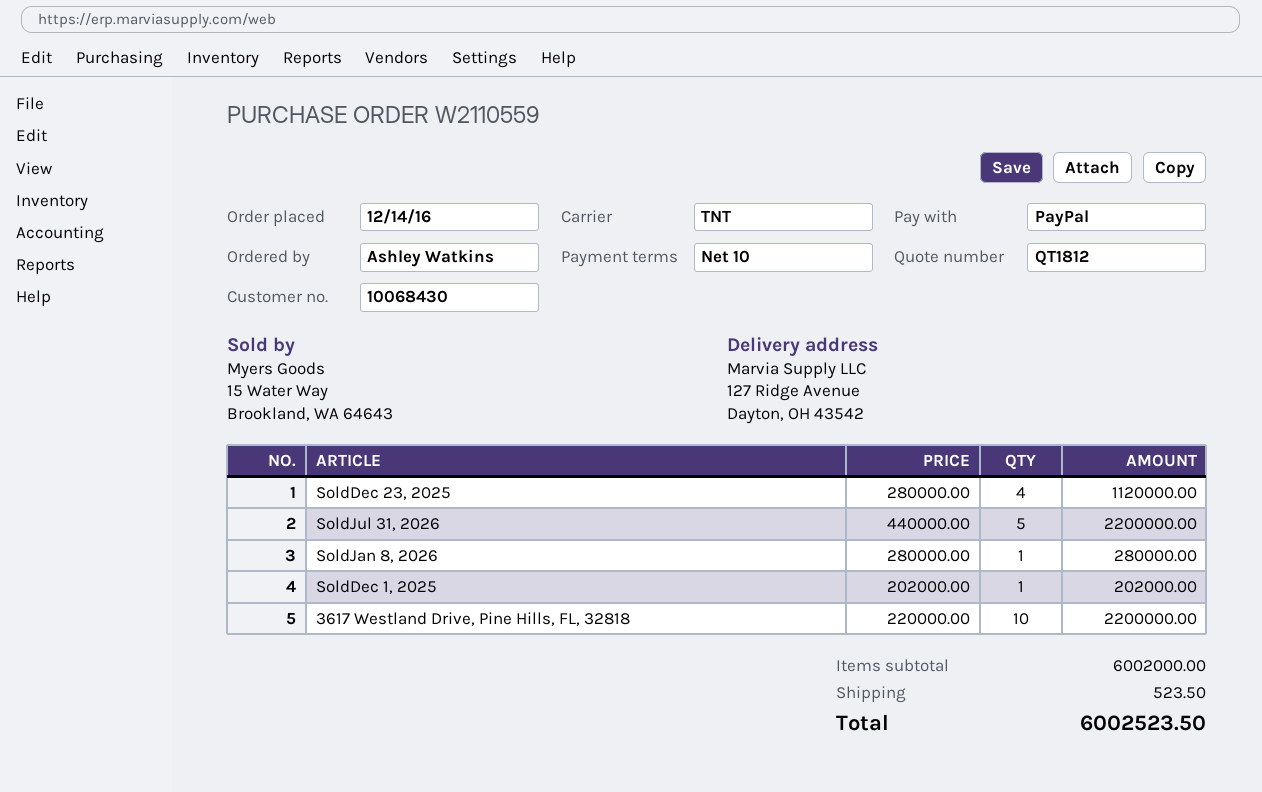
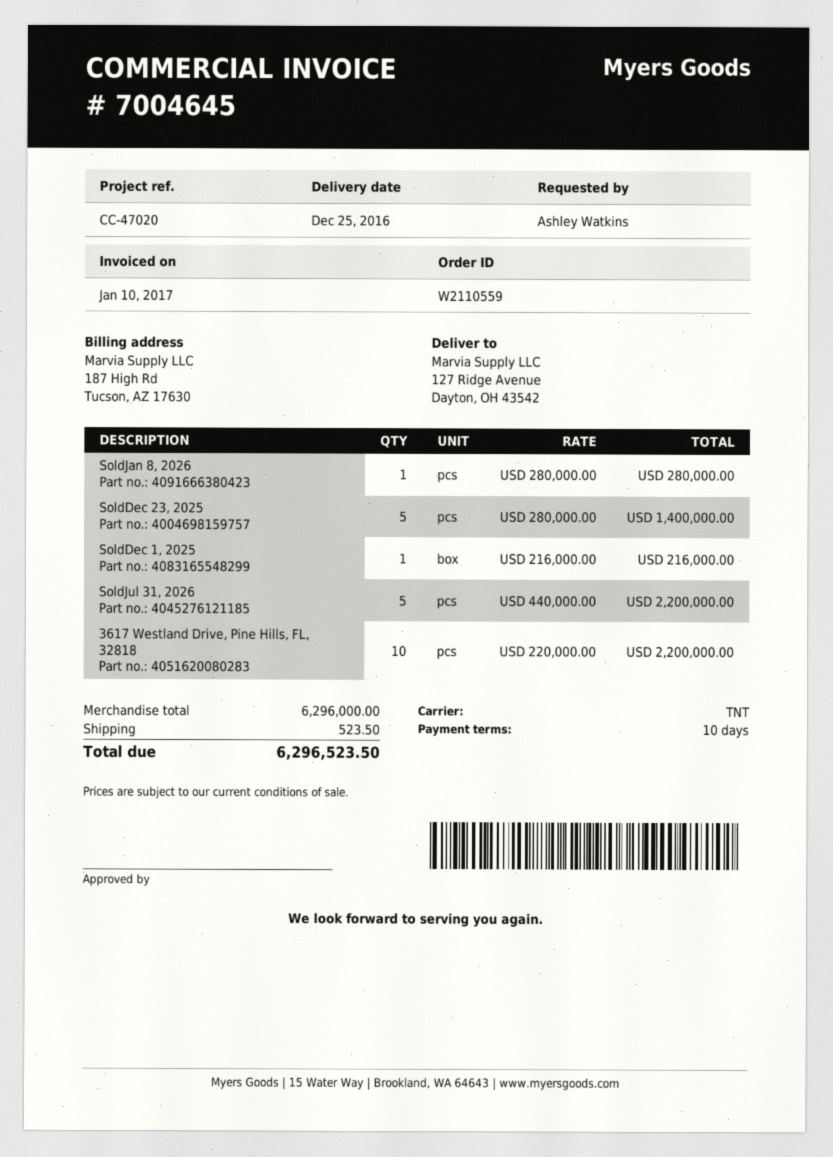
SoldDec 23, 2025: 4 x 280000.00 = 1120000.00 -> 5 x 280000.00 = 1400000.00
SoldDec 1, 2025: 1 x 202000.00 = 202000.00 -> 1 x 216000.00 = 216000.00
subtotal: 6002000.00 -> 6296000.00
total: 6002523.50 -> 6296523.50

